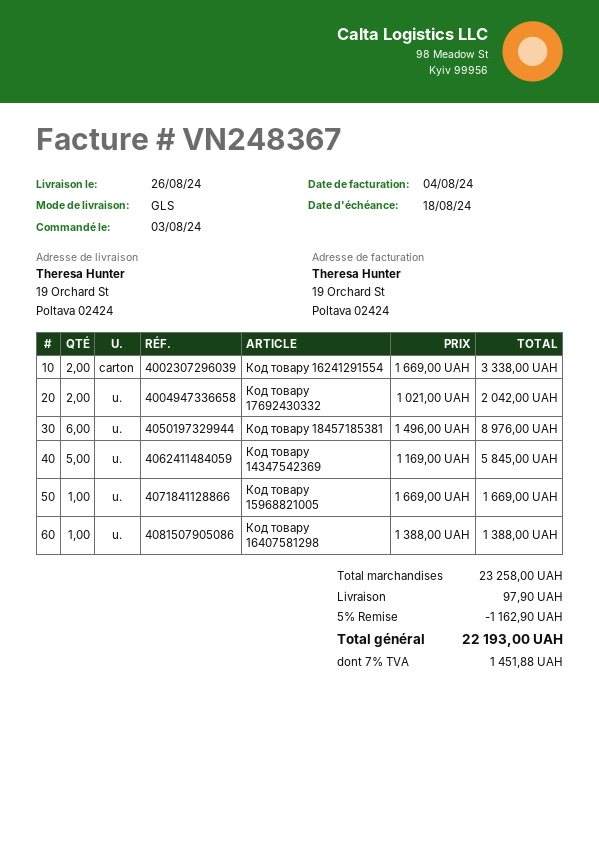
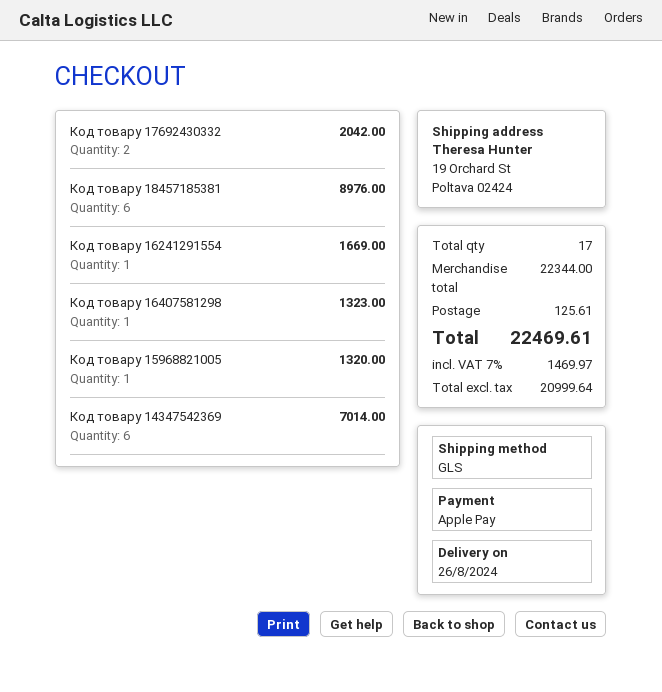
Код товару 16241291554: 2 for 3338.00 -> 1 for 1669.00
Код товару 14347542369: 5 for 5845.00 -> 6 for 7014.00
Код товару 15968821005: 1 for 1669.00 -> 1 for 1320.00
Код товару 16407581298: 1 for 1388.00 -> 1 for 1323.00
subtotal: 23258.00 -> 22344.00
discount: 5% = 1162.90 -> none
shipping: 97.90 -> 125.61
tax: 7% = 1451.88 -> 7% = 1469.97
total: 22193.00 -> 22469.61

